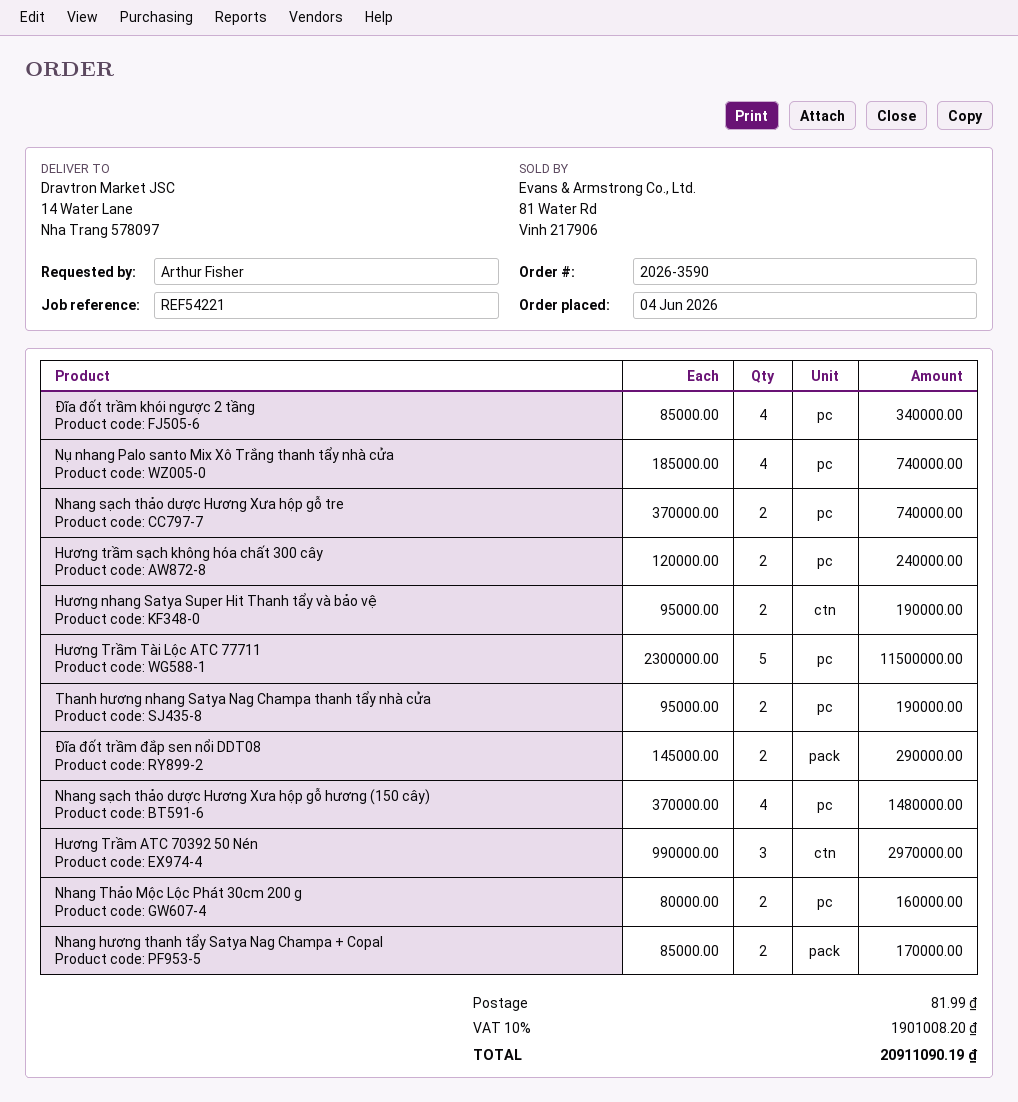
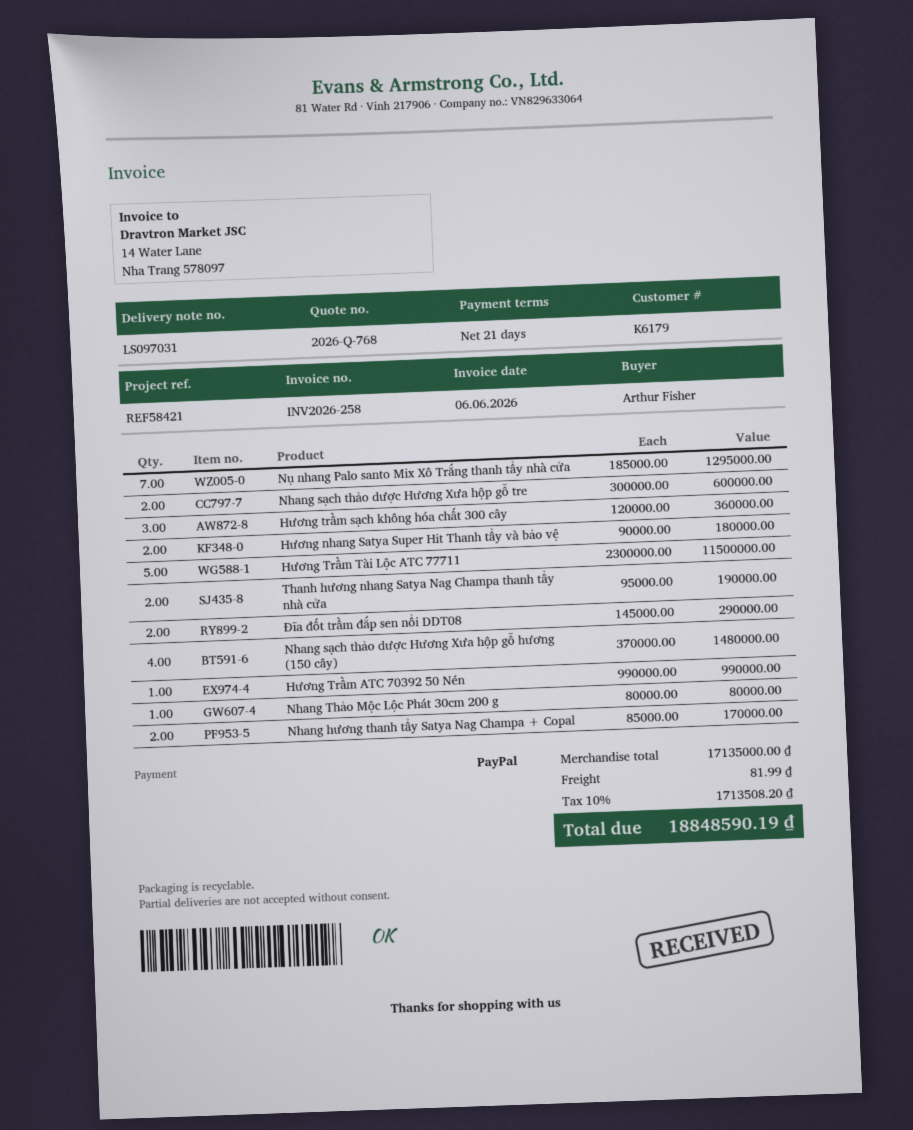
reference: REF54221 -> REF58421
Đĩa đốt trầm khói ngược 2 tầng: 4 x 85000.00 = 340000.00 -> none
Nụ nhang Palo santo Mix Xô Trắng thanh tẩy nhà cửa: 4 x 185000.00 = 740000.00 -> 7 x 185000.00 = 1295000.00
Nhang sạch thảo dược Hương Xưa hộp gỗ tre: 2 x 370000.00 = 740000.00 -> 2 x 300000.00 = 600000.00
Hương trầm sạch không hóa chất 300 cây: 2 x 120000.00 = 240000.00 -> 3 x 120000.00 = 360000.00
Hương nhang Satya Super Hit Thanh tẩy và bảo vệ: 2 x 95000.00 = 190000.00 -> 2 x 90000.00 = 180000.00
Hương Trầm ATC 70392 50 Nén: 3 x 990000.00 = 2970000.00 -> 1 x 990000.00 = 990000.00
Nhang Thảo Mộc Lộc Phát 30cm 200 g: 2 x 80000.00 = 160000.00 -> 1 x 80000.00 = 80000.00
tax: 10% = 1901008.20 -> 10% = 1713508.20
total: 20911090.19 -> 18848590.19

